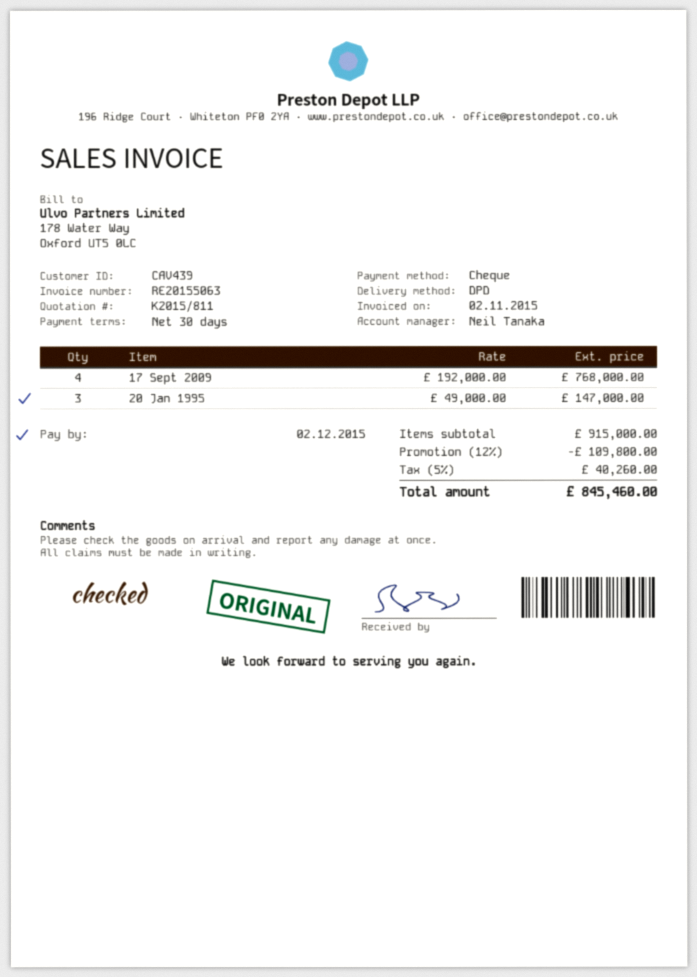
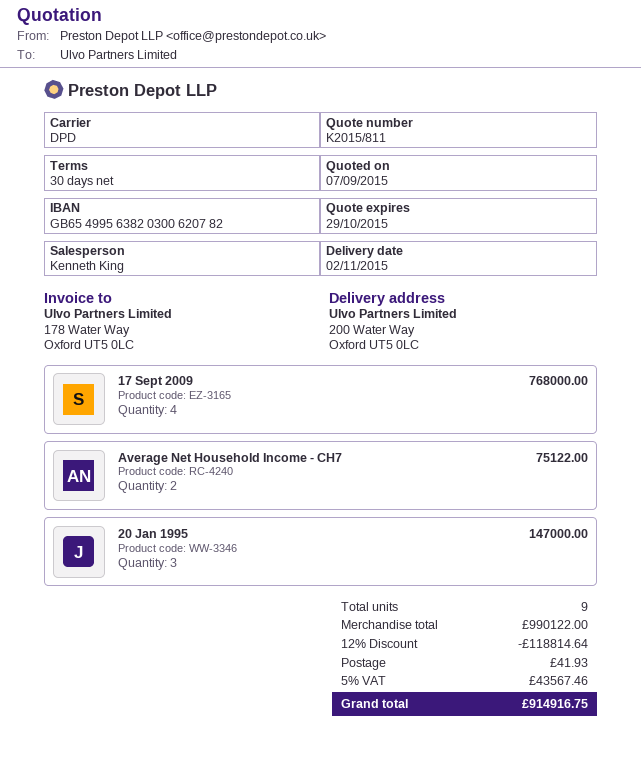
sales rep: Neil Tanaka -> Kenneth King
Average Net Household Income - CH7: none -> 2 for 75122.00
subtotal: 915000.00 -> 990122.00
discount: 12% = 109800.00 -> 12% = 118814.64
shipping: none -> 41.93
tax: 5% = 40260.00 -> 5% = 43567.46
total: 845460.00 -> 914916.75

